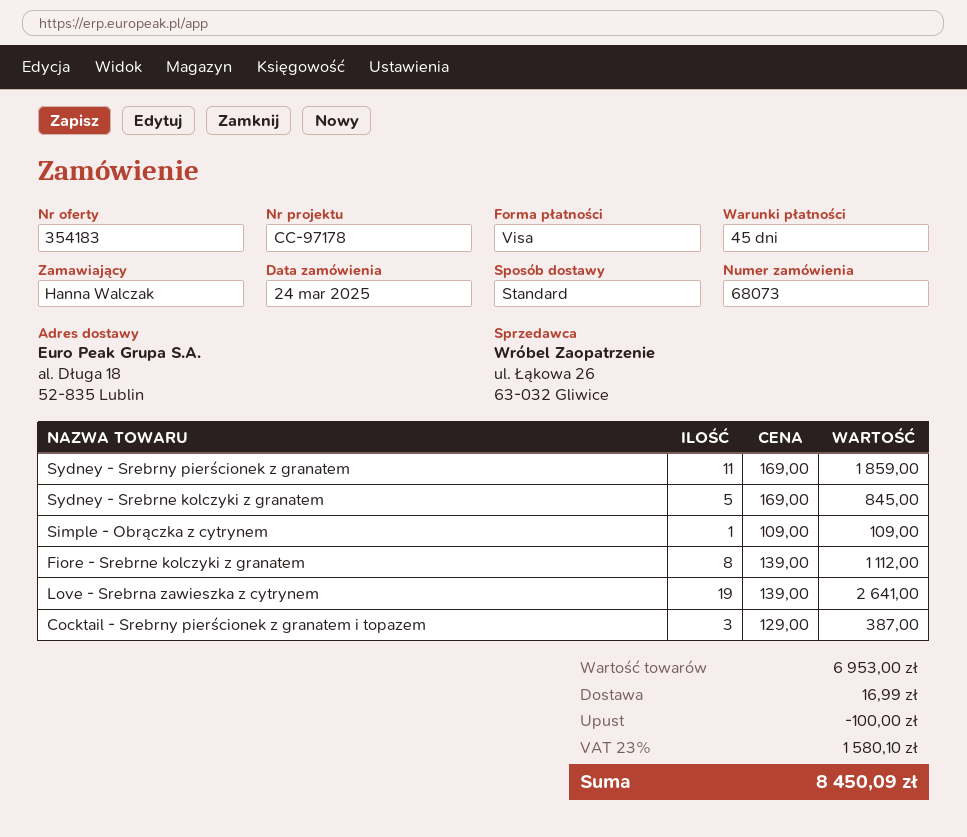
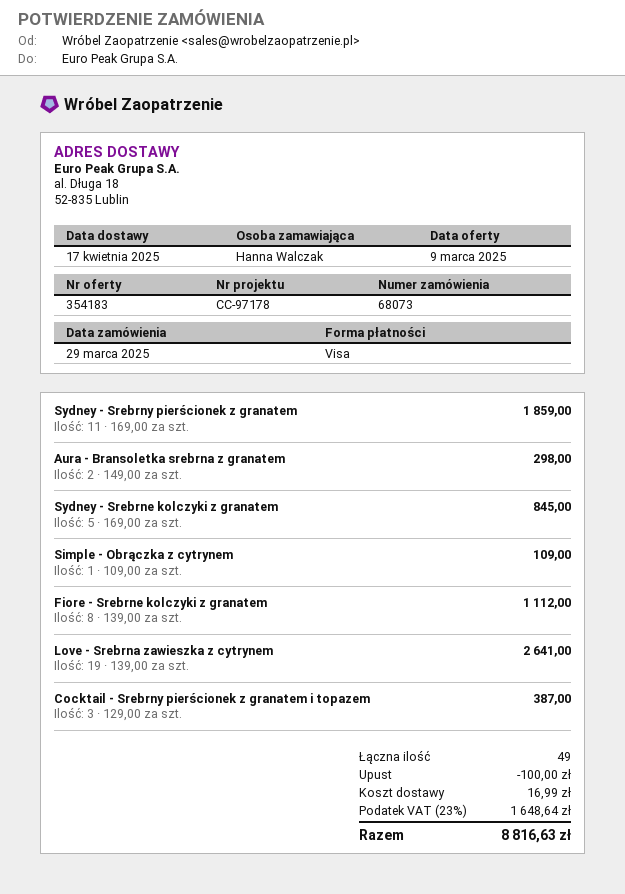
order date: 2025-03-24 -> 2025-03-29
Aura - Bransoletka srebrna z granatem: none -> 2 x 149.00 = 298.00
tax: 23% = 1580.10 -> 23% = 1648.64
total: 8450.09 -> 8816.63

